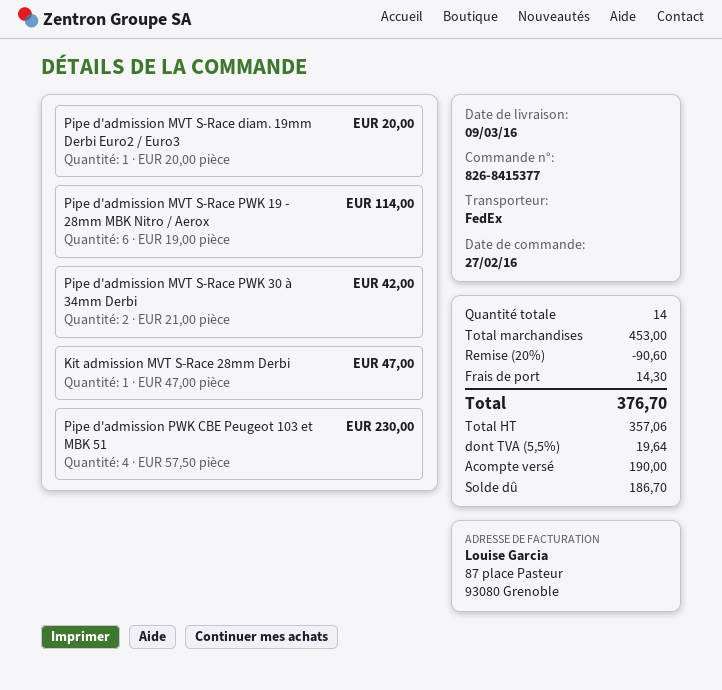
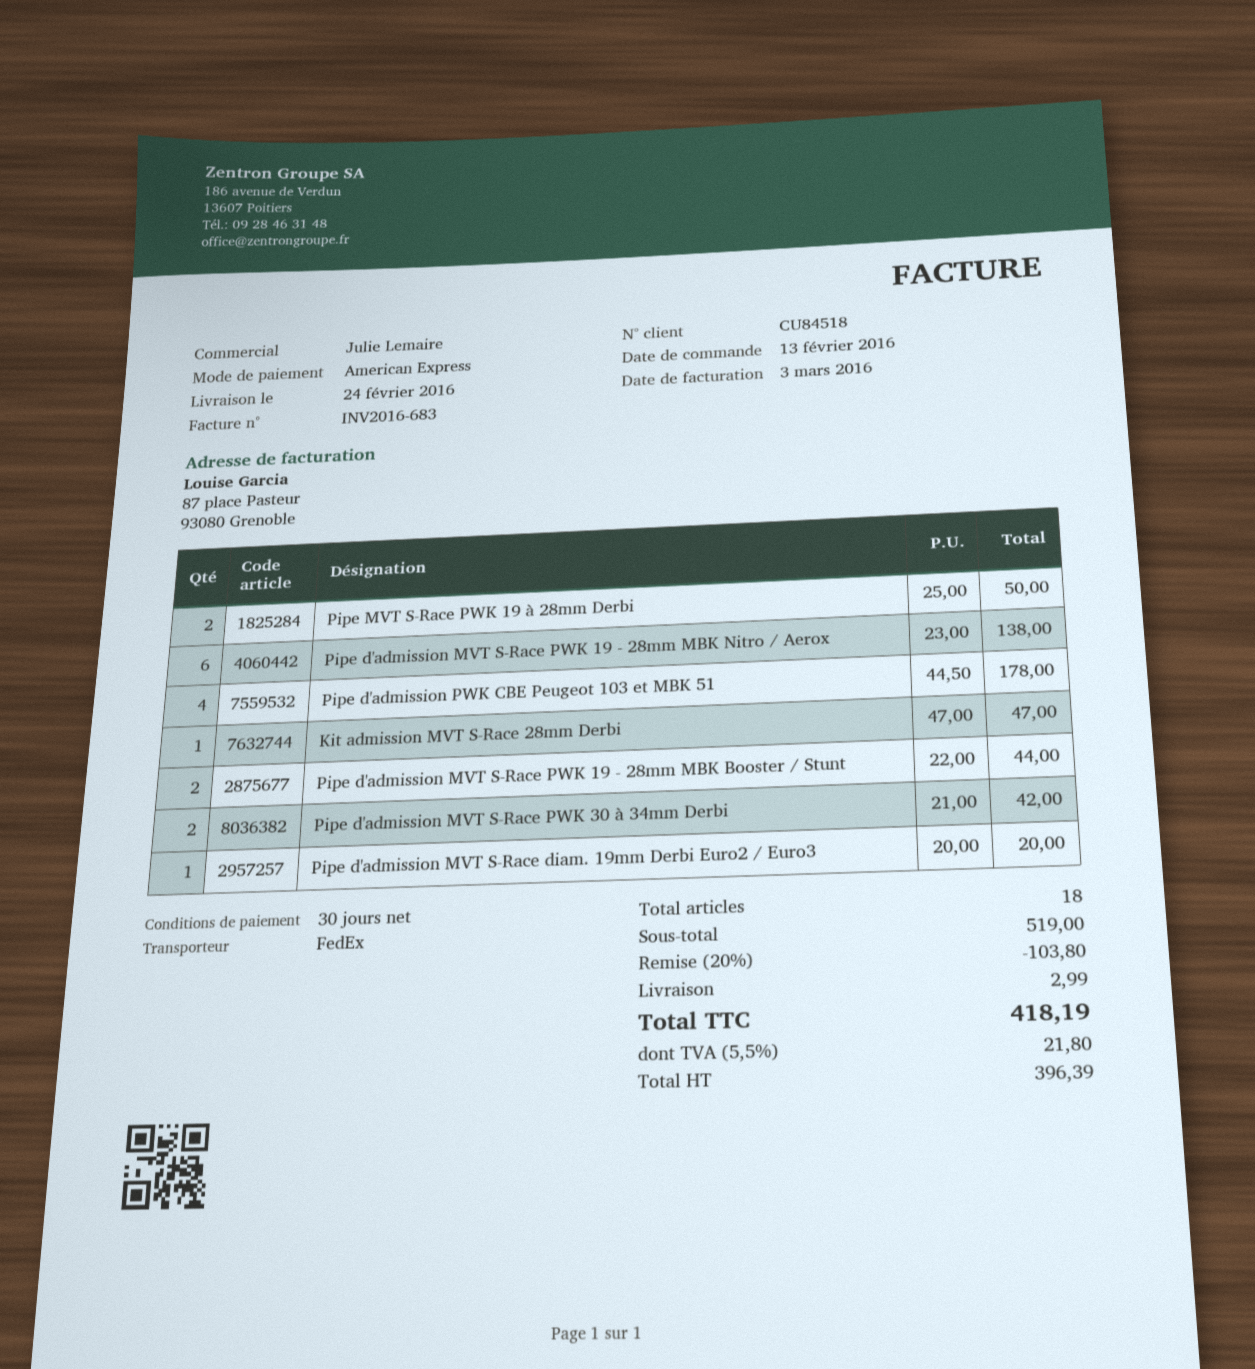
order date: 2016-02-27 -> 2016-02-13
delivery date: 2016-03-09 -> 2016-02-24
Pipe d'admission MVT S-Race PWK 19 - 28mm MBK Nitro / Aerox: 6 x 19.00 = 114.00 -> 6 x 23.00 = 138.00
Pipe d'admission PWK CBE Peugeot 103 et MBK 51: 4 x 57.50 = 230.00 -> 4 x 44.50 = 178.00
Pipe MVT S-Race PWK 19 à 28mm Derbi: none -> 2 x 25.00 = 50.00
Pipe d'admission MVT S-Race PWK 19 - 28mm MBK Booster / Stunt: none -> 2 x 22.00 = 44.00
total quantity: 14 -> 18
subtotal: 453.00 -> 519.00
discount: 20% = 90.60 -> 20% = 103.80
shipping: 14.30 -> 2.99
net: 357.06 -> 396.39
tax: 5.5% = 19.64 -> 5.5% = 21.80
total: 376.70 -> 418.19

